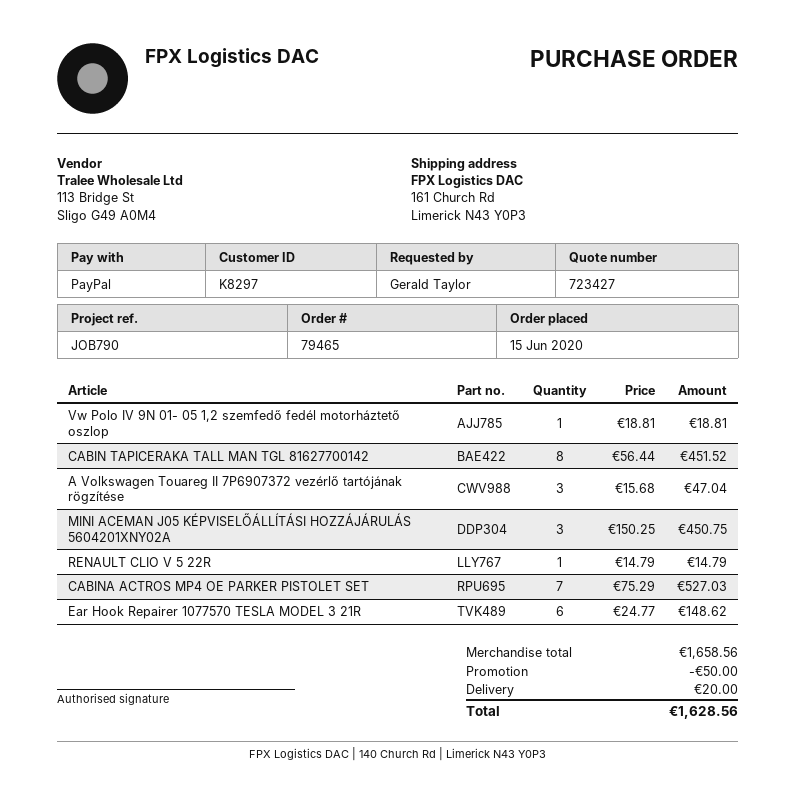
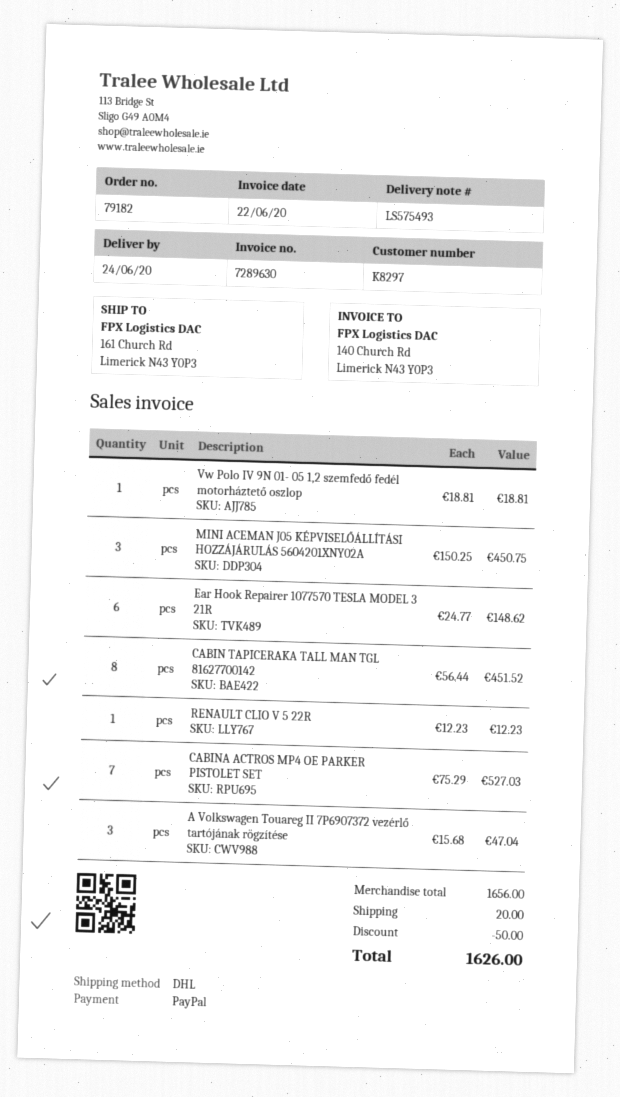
order number: 79465 -> 79182
RENAULT CLIO V 5 22R: 1 x 14.79 = 14.79 -> 1 x 12.23 = 12.23
subtotal: 1658.56 -> 1656.00
total: 1628.56 -> 1626.00

